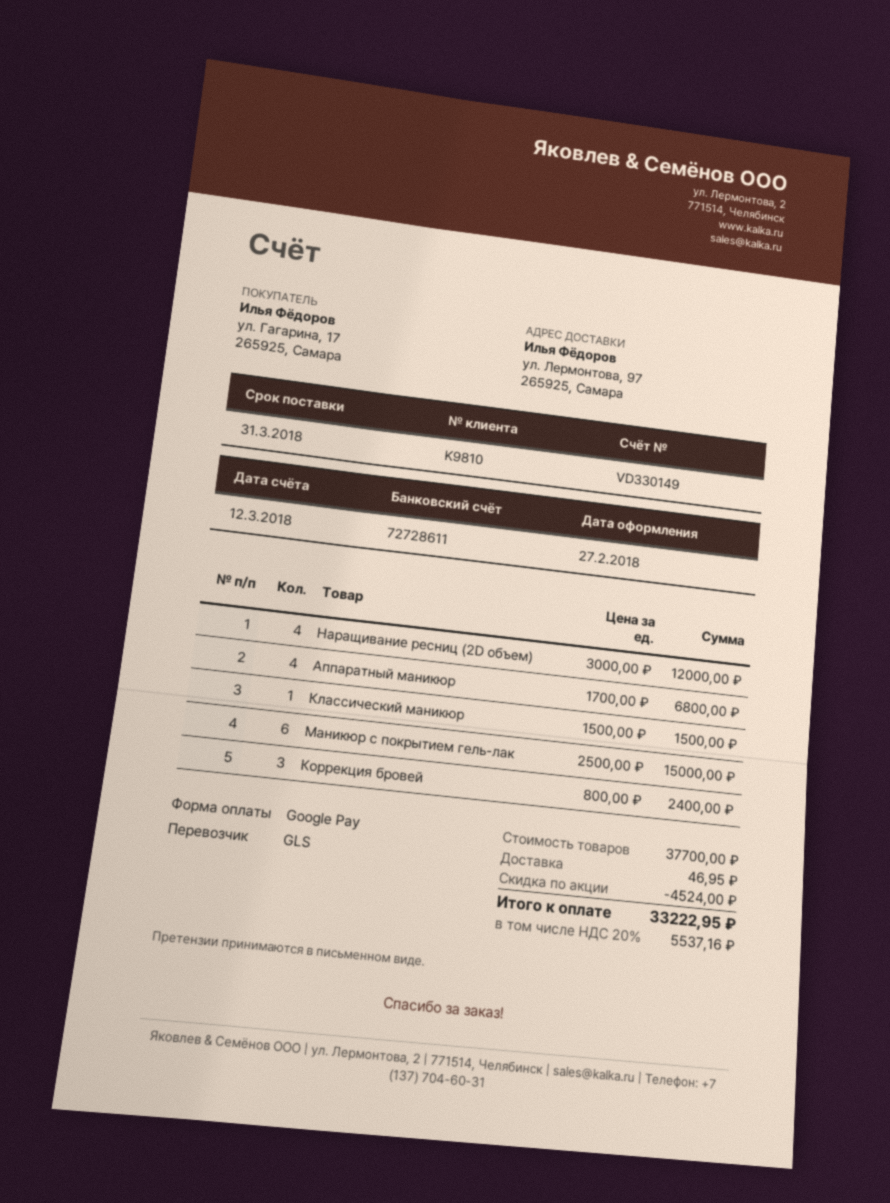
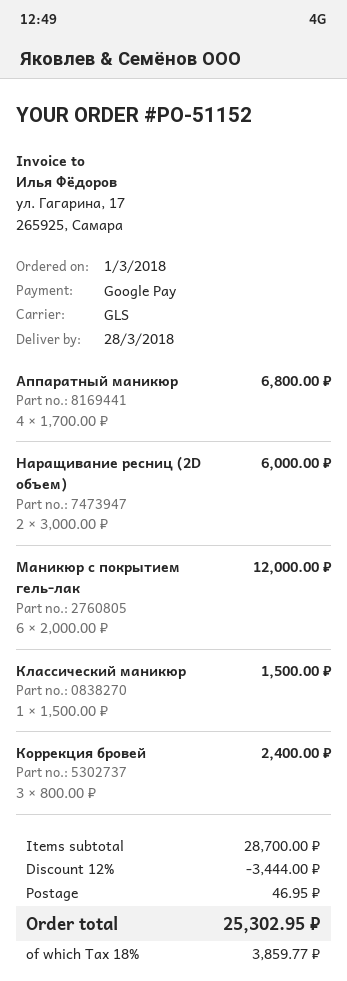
order date: 2018-02-27 -> 2018-03-01
delivery date: 2018-03-31 -> 2018-03-28
Наращивание ресниц (2D объем): 4 x 3000.00 = 12000.00 -> 2 x 3000.00 = 6000.00
Маникюр с покрытием гель-лак: 6 x 2500.00 = 15000.00 -> 6 x 2000.00 = 12000.00
subtotal: 37700.00 -> 28700.00
discount: 4524.00 -> 3444.00
tax: 20% = 5537.16 -> 18% = 3859.77
total: 33222.95 -> 25302.95

